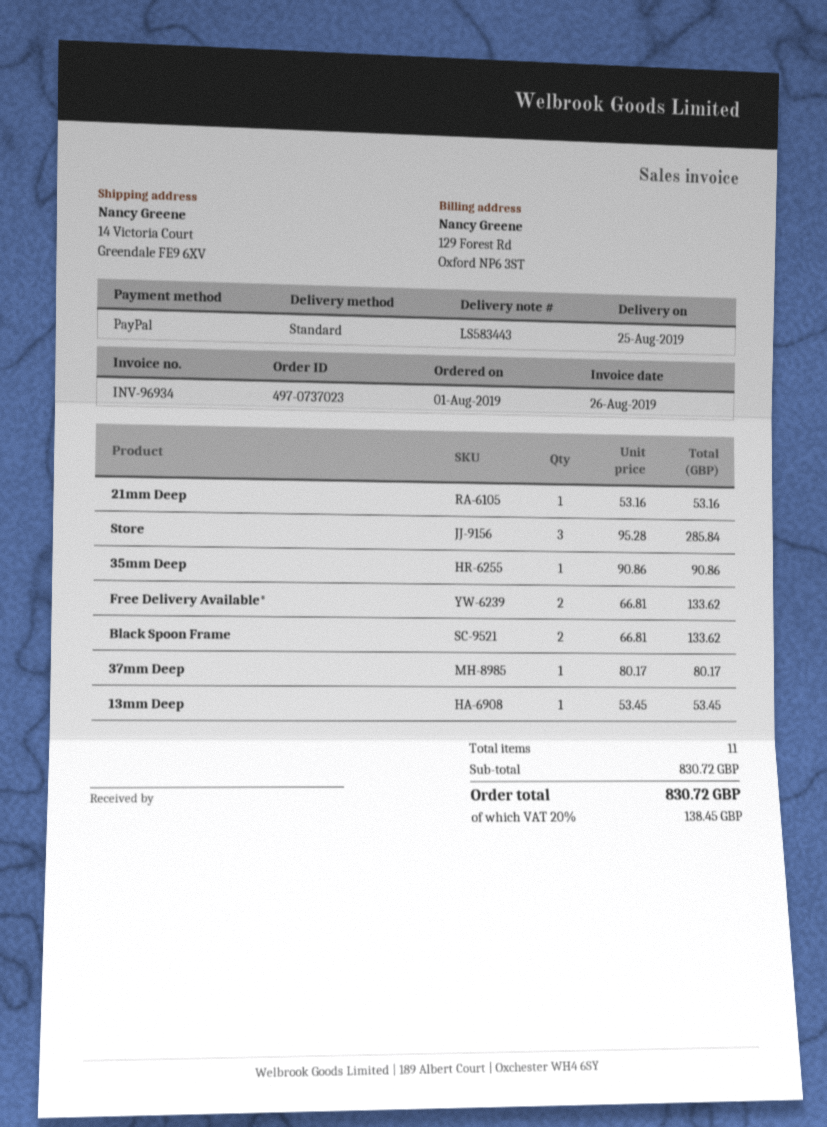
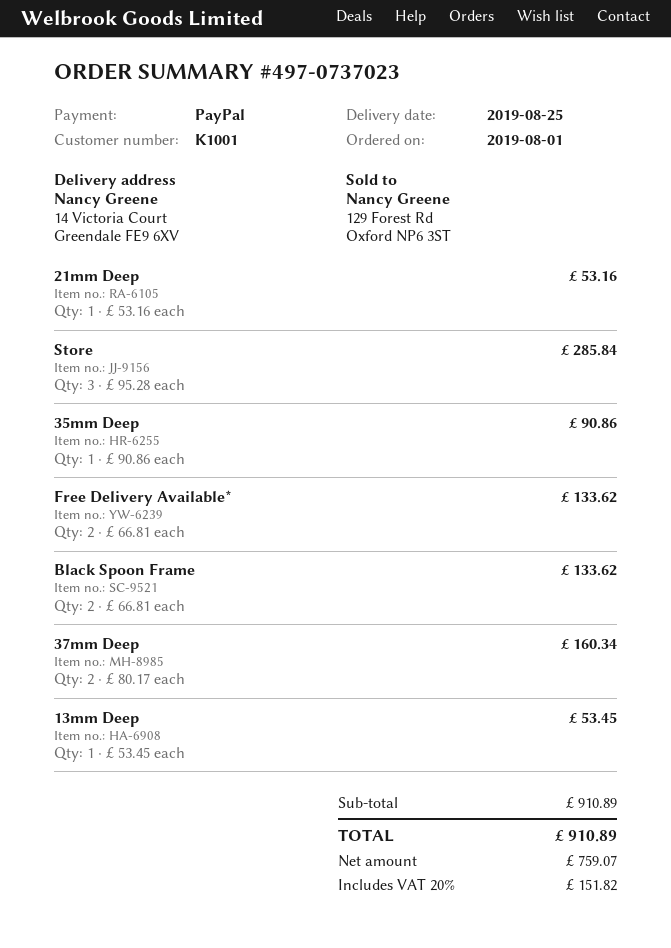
37mm Deep: 1 x 80.17 = 80.17 -> 2 x 80.17 = 160.34
subtotal: 830.72 -> 910.89
tax: 20% = 138.45 -> 20% = 151.82
total: 830.72 -> 910.89

